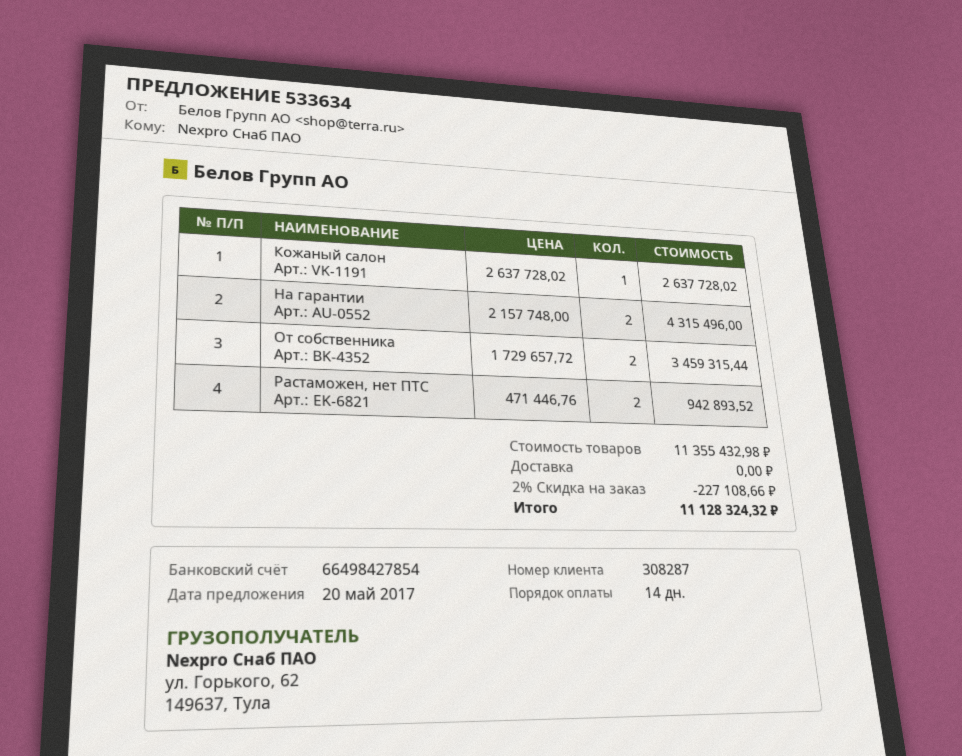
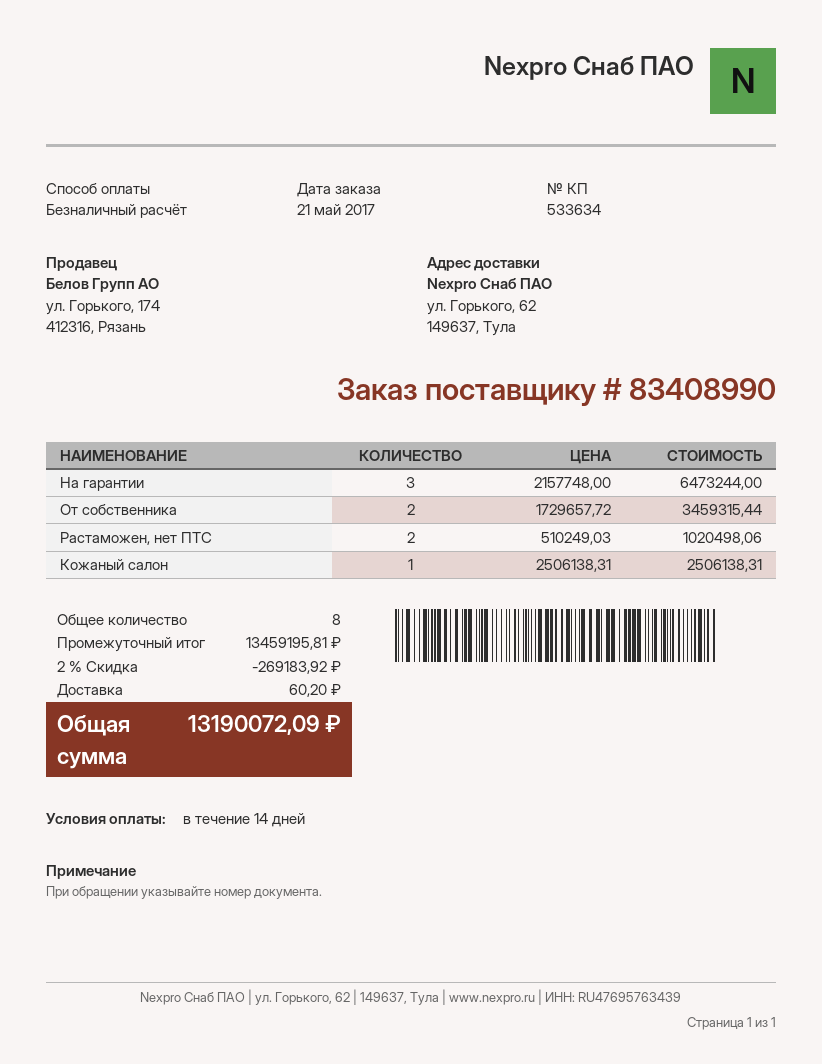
Кожаный салон: 1 x 2637728.02 = 2637728.02 -> 1 x 2506138.31 = 2506138.31
На гарантии: 2 x 2157748.00 = 4315496.00 -> 3 x 2157748.00 = 6473244.00
Растаможен, нет ПТС: 2 x 471446.76 = 942893.52 -> 2 x 510249.03 = 1020498.06
subtotal: 11355432.98 -> 13459195.81
discount: 2% = 227108.66 -> 2% = 269183.92
shipping: 0.00 -> 60.20
total: 11128324.32 -> 13190072.09

